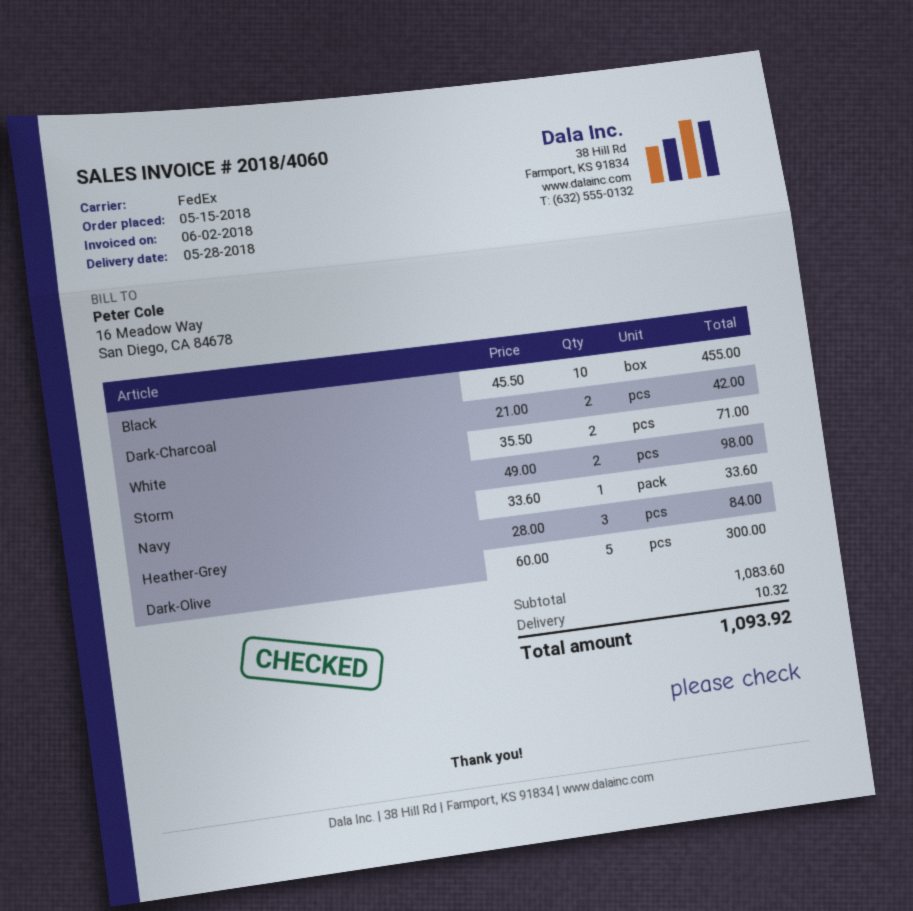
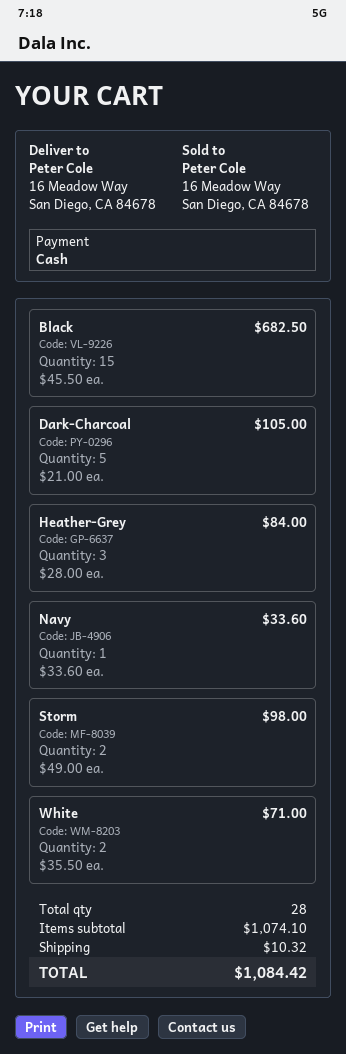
Black: 10 x 45.50 = 455.00 -> 15 x 45.50 = 682.50
Dark-Charcoal: 2 x 21.00 = 42.00 -> 5 x 21.00 = 105.00
Dark-Olive: 5 x 60.00 = 300.00 -> none
subtotal: 1083.60 -> 1074.10
total: 1093.92 -> 1084.42

